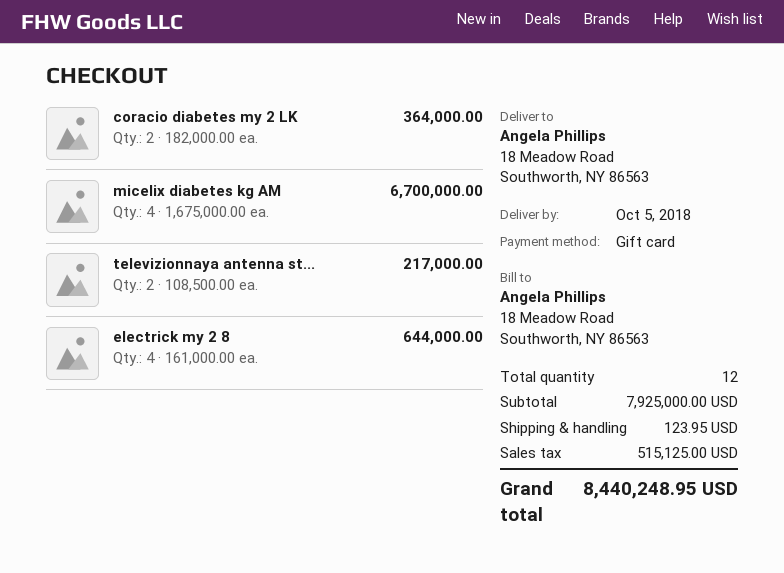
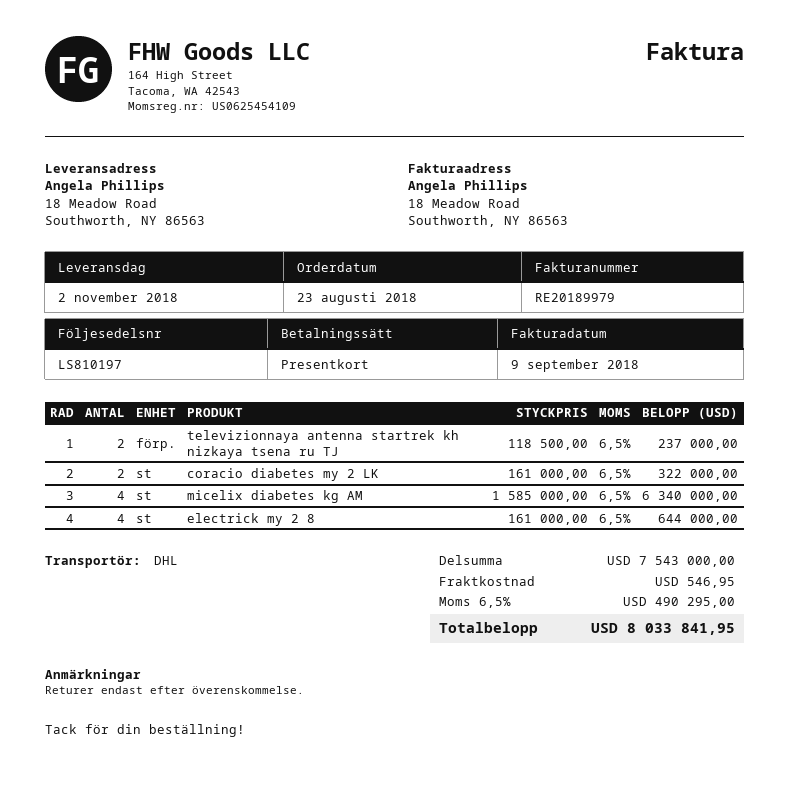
delivery date: 2018-10-05 -> 2018-11-02
coracio diabetes my 2 LK: 2 x 182000.00 = 364000.00 -> 2 x 161000.00 = 322000.00
micelix diabetes kg AM: 4 x 1675000.00 = 6700000.00 -> 4 x 1585000.00 = 6340000.00
televizionnaya antenna st...: 2 x 108500.00 = 217000.00 -> 2 x 118500.00 = 237000.00
subtotal: 7925000.00 -> 7543000.00
shipping: 123.95 -> 546.95
tax: 515125.00 -> 490295.00
total: 8440248.95 -> 8033841.95

